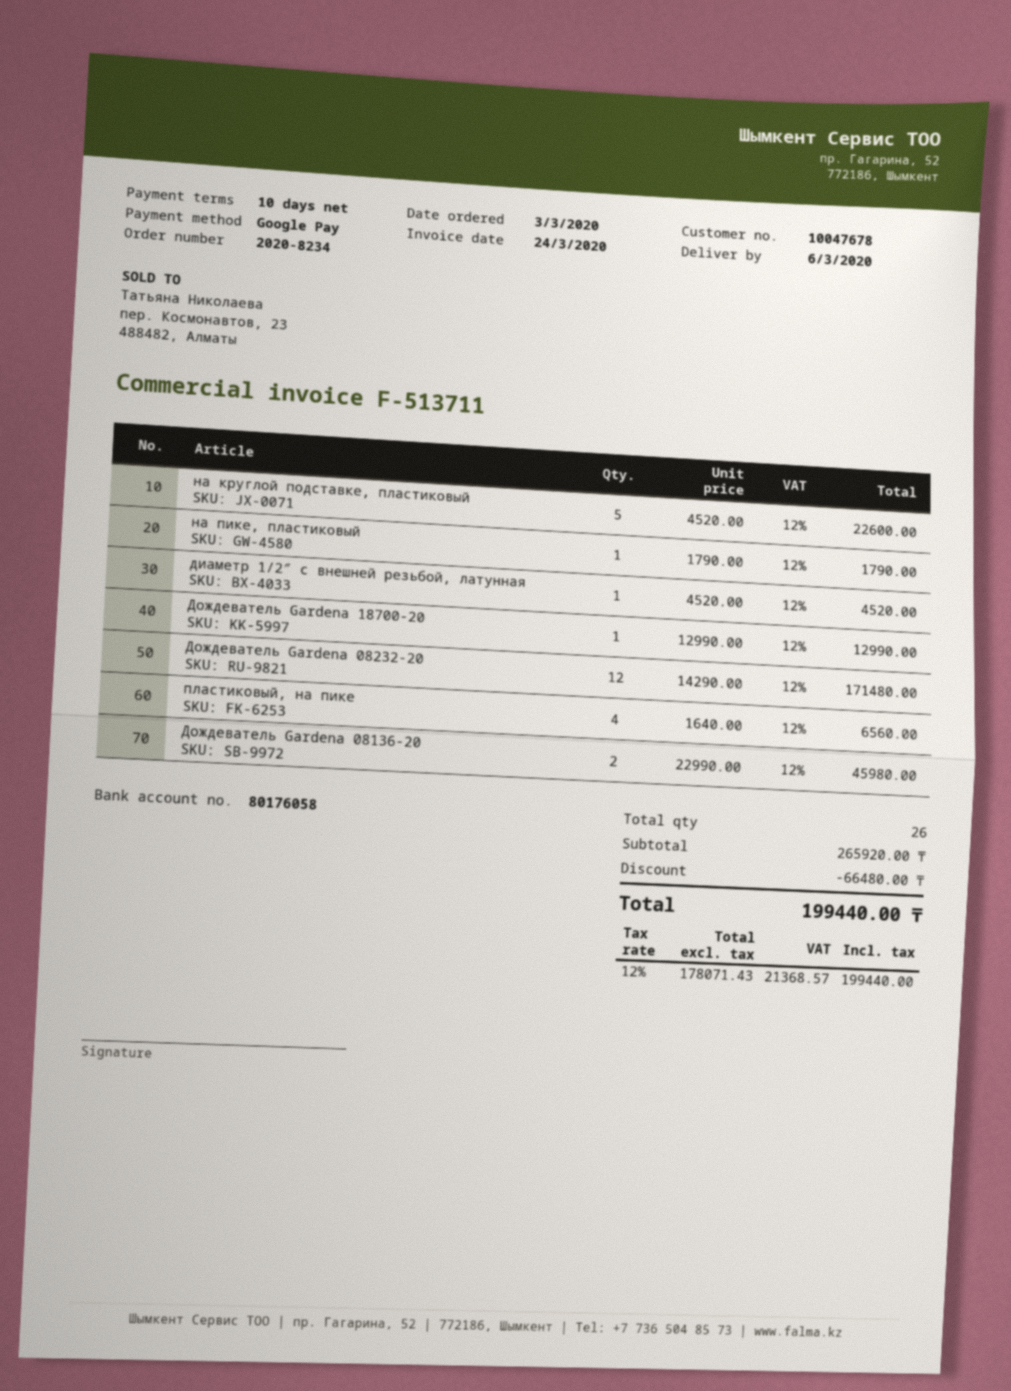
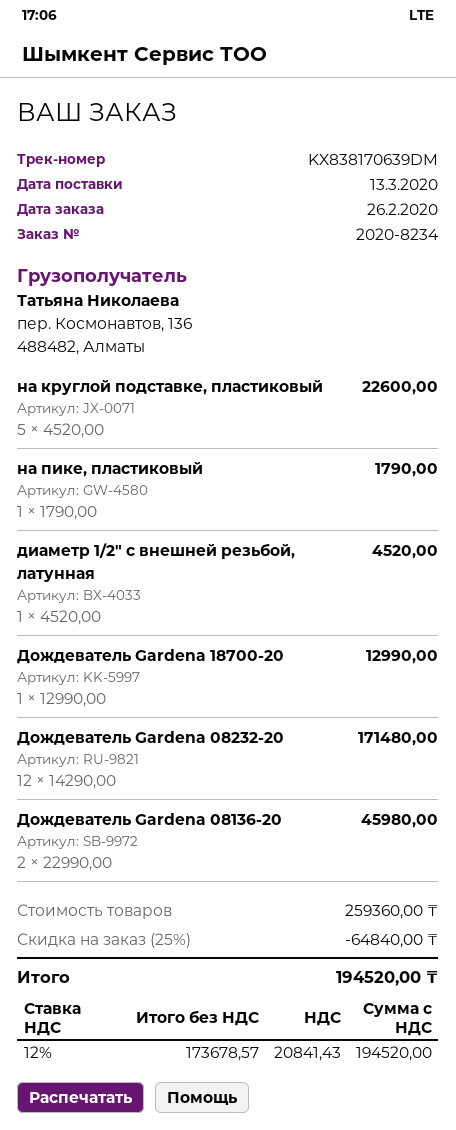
order date: 2020-03-03 -> 2020-02-26
delivery date: 2020-03-06 -> 2020-03-13
пластиковый, на пике: 4 x 1640.00 = 6560.00 -> none
subtotal: 265920.00 -> 259360.00
discount: 66480.00 -> 64840.00
net: 178071.43 -> 173678.57
tax: 12% = 21368.57 -> 12% = 20841.43
total: 199440.00 -> 194520.00

